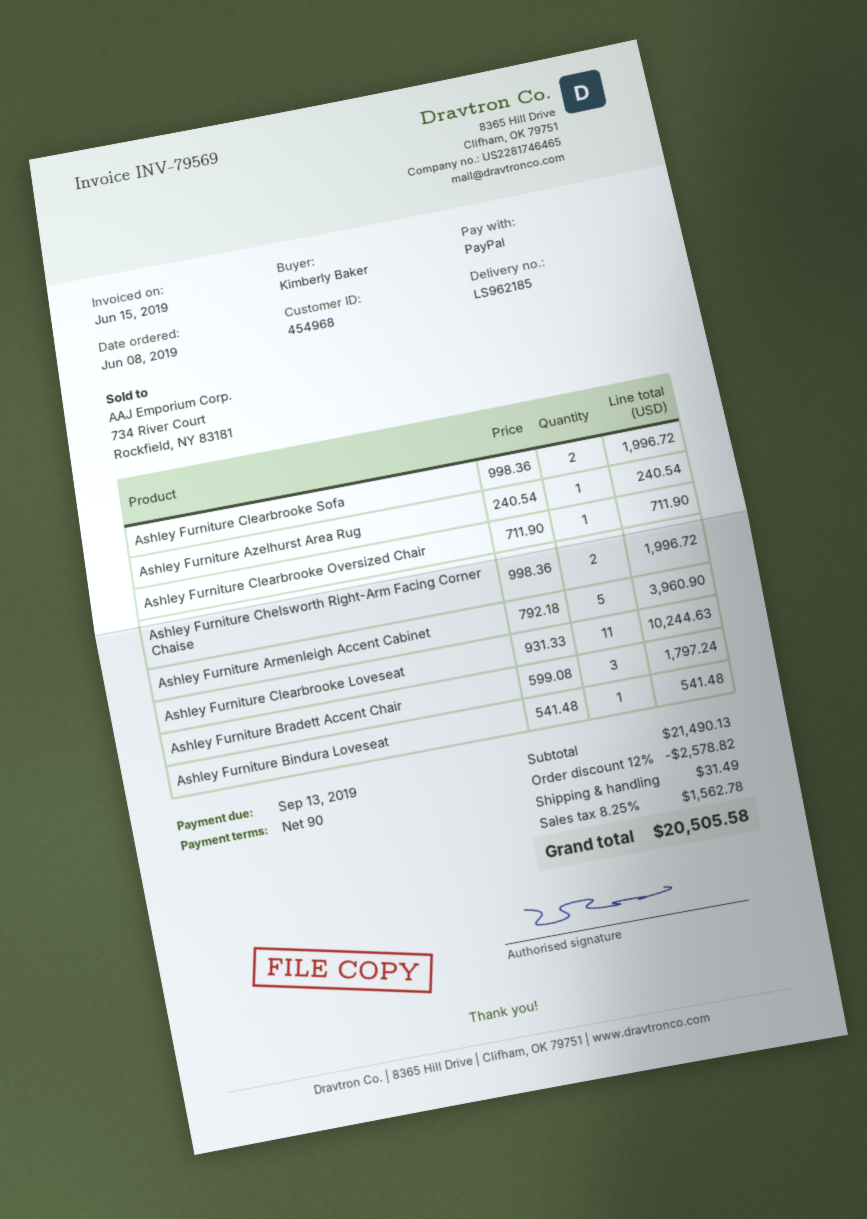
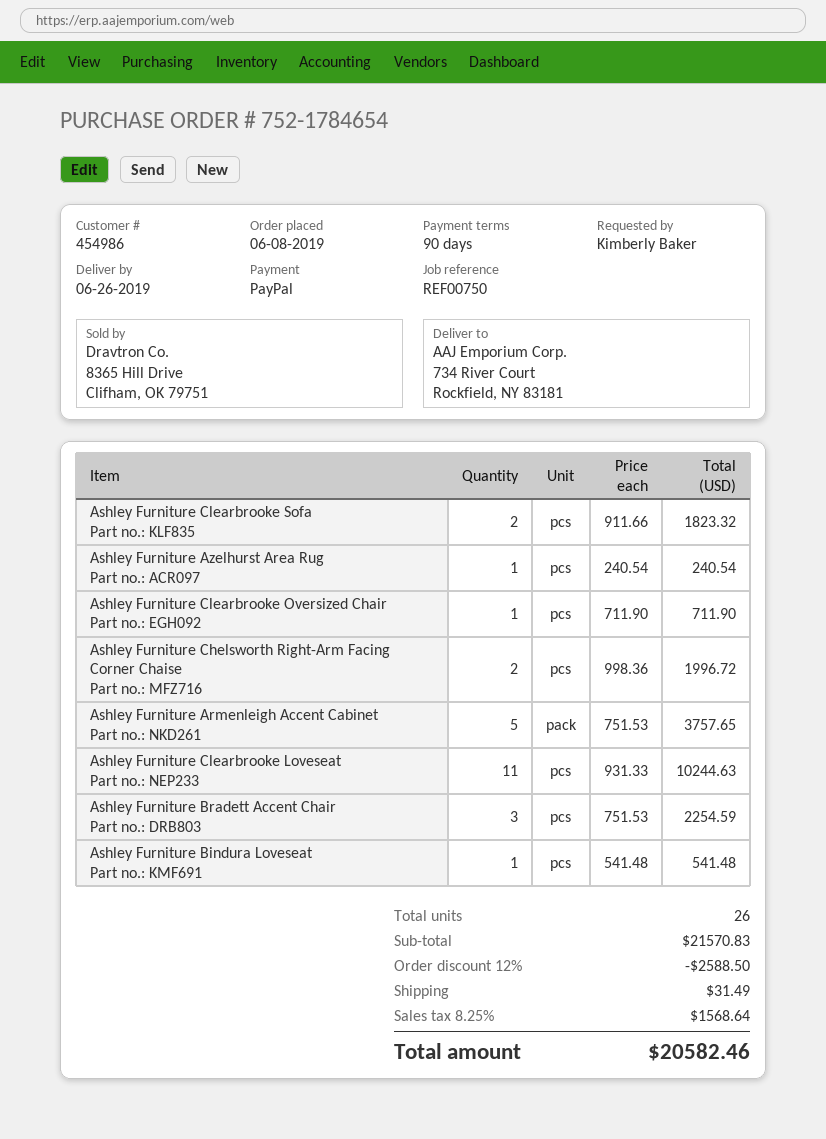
customer number: 454968 -> 454986
Ashley Furniture Clearbrooke Sofa: 2 x 998.36 = 1996.72 -> 2 x 911.66 = 1823.32
Ashley Furniture Armenleigh Accent Cabinet: 5 x 792.18 = 3960.90 -> 5 x 751.53 = 3757.65
Ashley Furniture Bradett Accent Chair: 3 x 599.08 = 1797.24 -> 3 x 751.53 = 2254.59
subtotal: 21490.13 -> 21570.83
discount: 12% = 2578.82 -> 12% = 2588.50
tax: 8.25% = 1562.78 -> 8.25% = 1568.64
total: 20505.58 -> 20582.46

